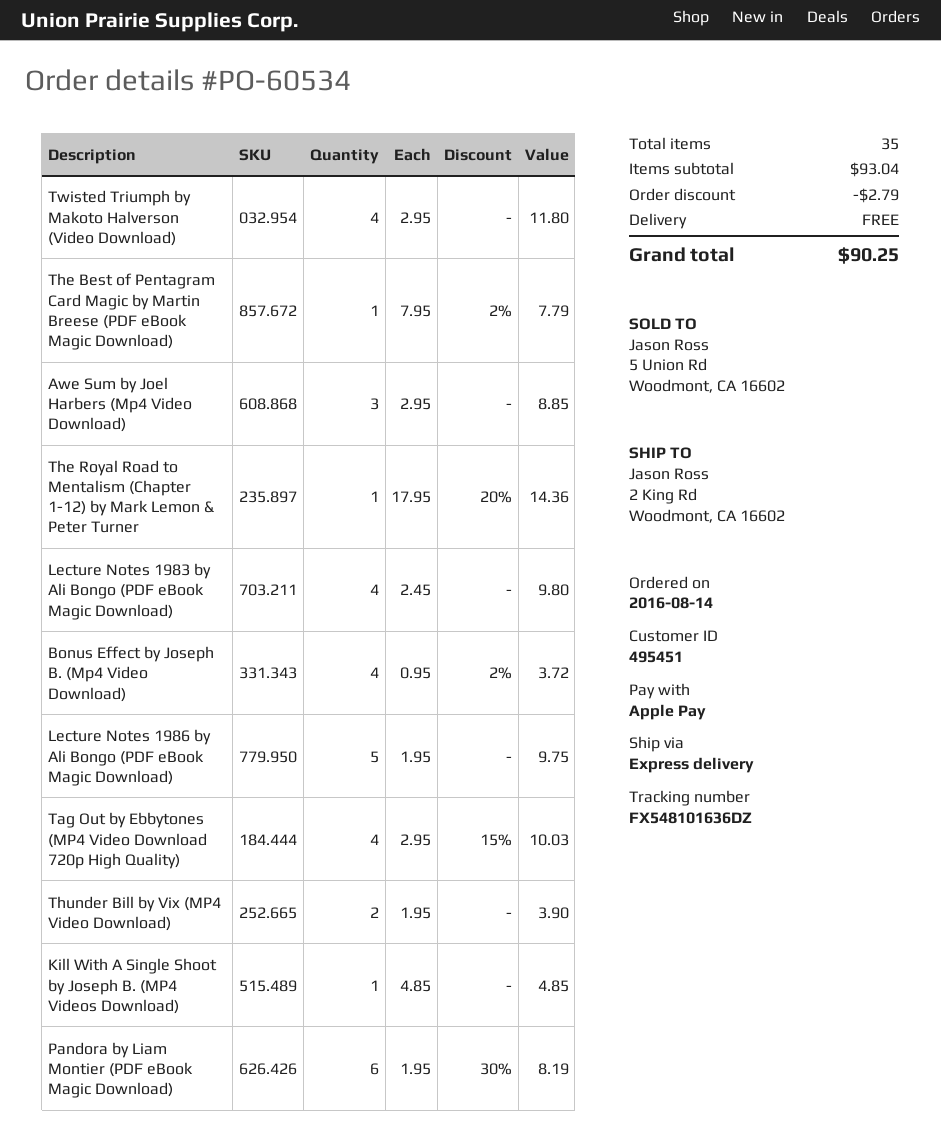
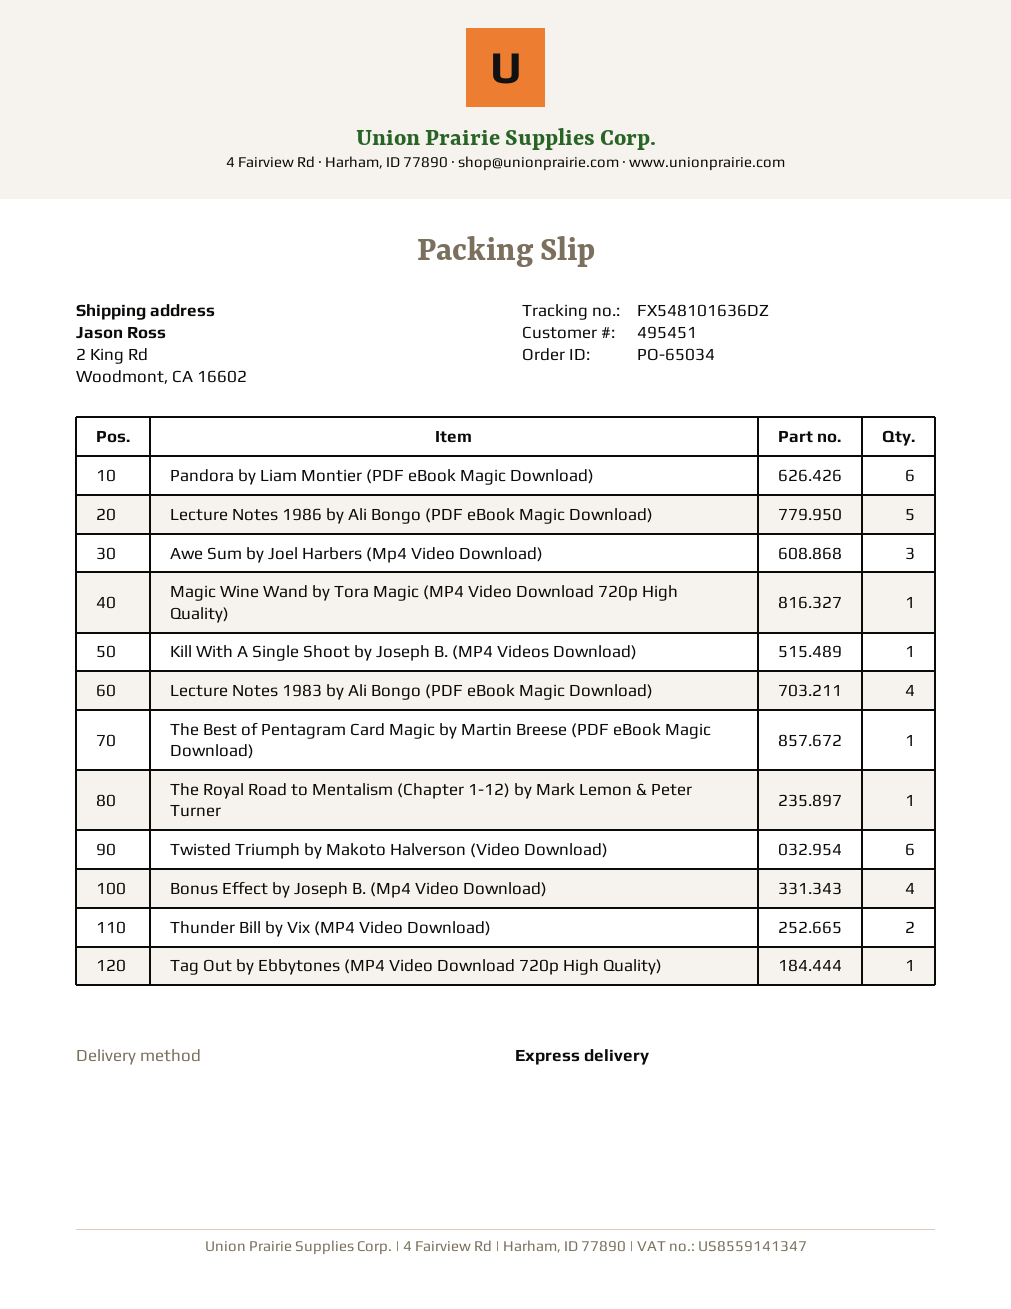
order number: PO-60534 -> PO-65034
Twisted Triumph by Makoto Halverson (Video Download): 4 -> 6
Tag Out by Ebbytones (MP4 Video Download 720p High Quality): 4 -> 1
Magic Wine Wand by Tora Magic (MP4 Video Download 720p High Quality): none -> 1

